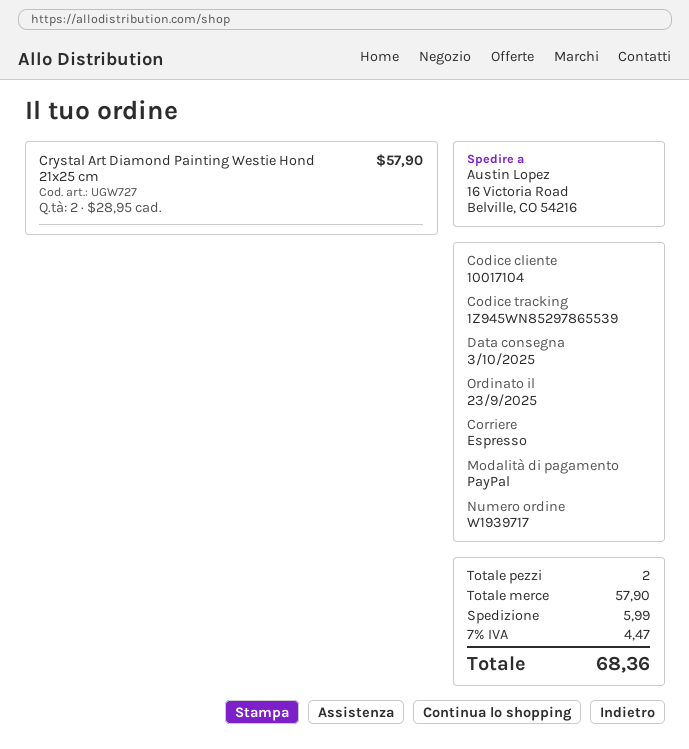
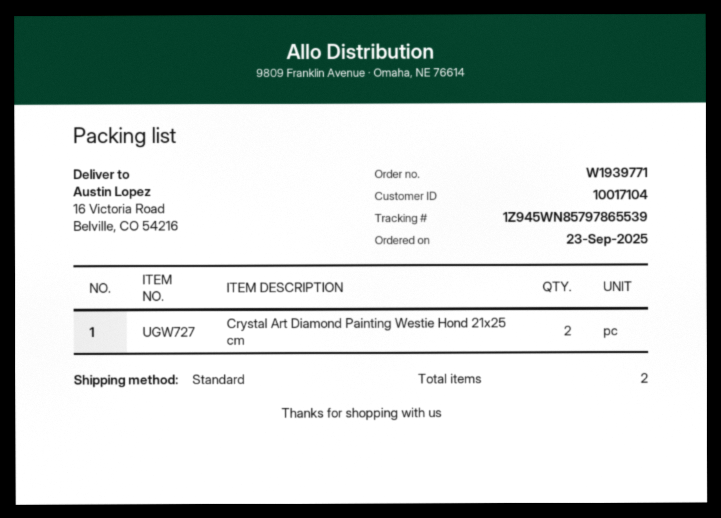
order number: W1939717 -> W1939771
shipping method: express -> standard
tracking number: 1Z945WN85297865539 -> 1Z945WN85797865539

